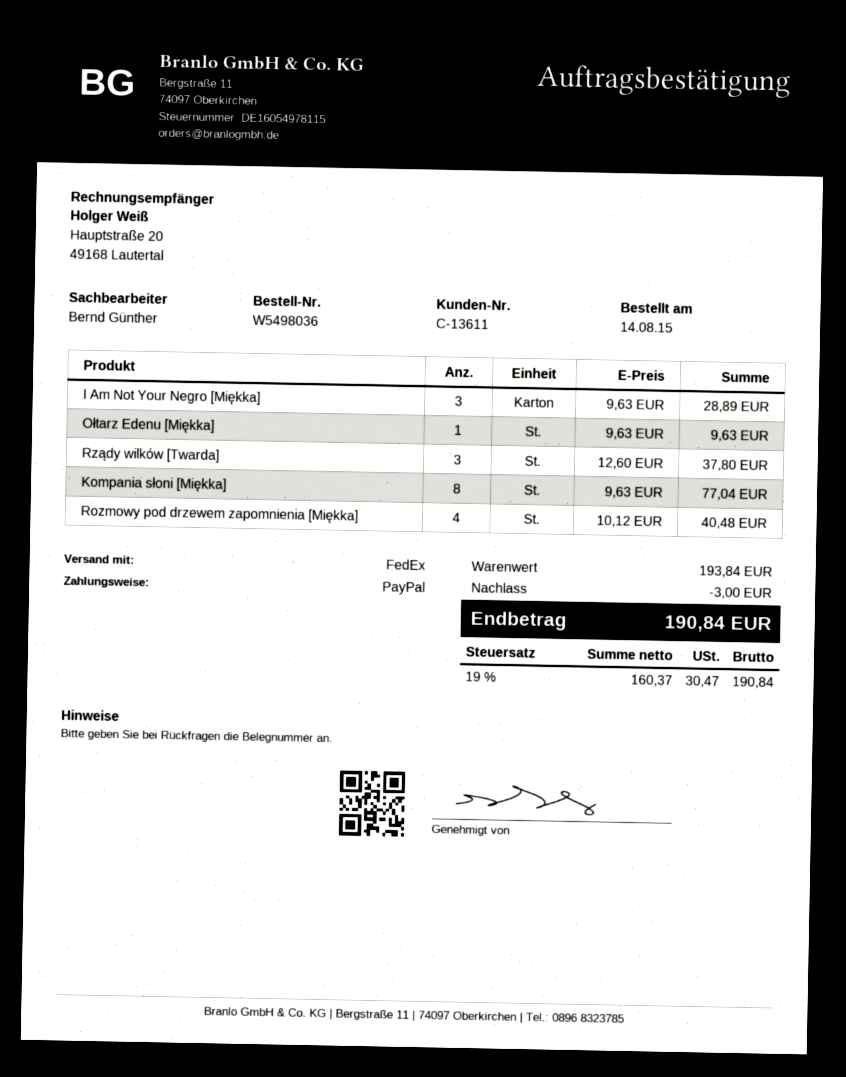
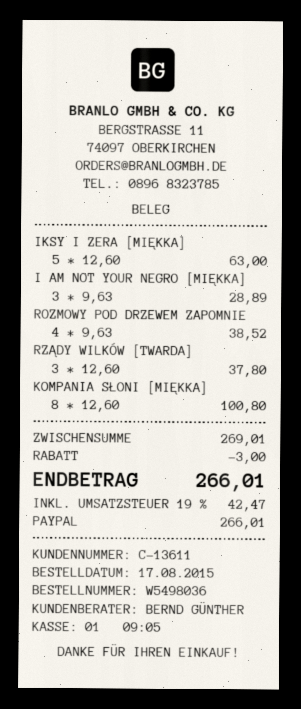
order date: 2015-08-14 -> 2015-08-17
Ołtarz Edenu [Miękka]: 1 x 9.63 = 9.63 -> none
Kompania słoni [Miękka]: 8 x 9.63 = 77.04 -> 8 x 12.60 = 100.80
Rozmowy pod drzewem zapomnienia [Miękka]: 4 x 10.12 = 40.48 -> 4 x 9.63 = 38.52
IKSY I ZERA [MIĘKKA]: none -> 5 x 12.60 = 63.00
subtotal: 193.84 -> 269.01
tax: 19% = 30.47 -> 19% = 42.47
total: 190.84 -> 266.01

